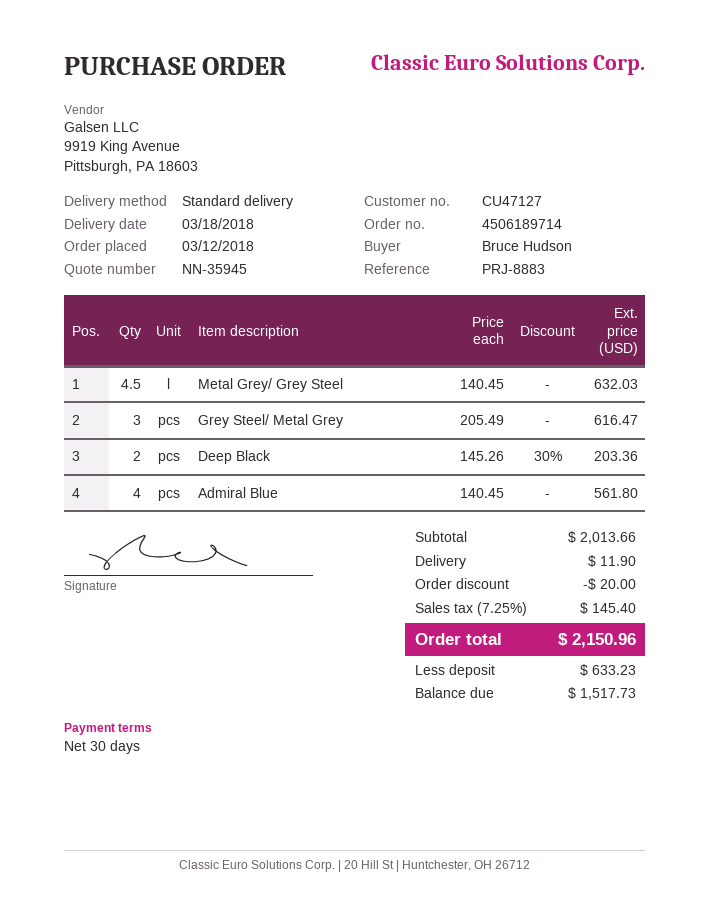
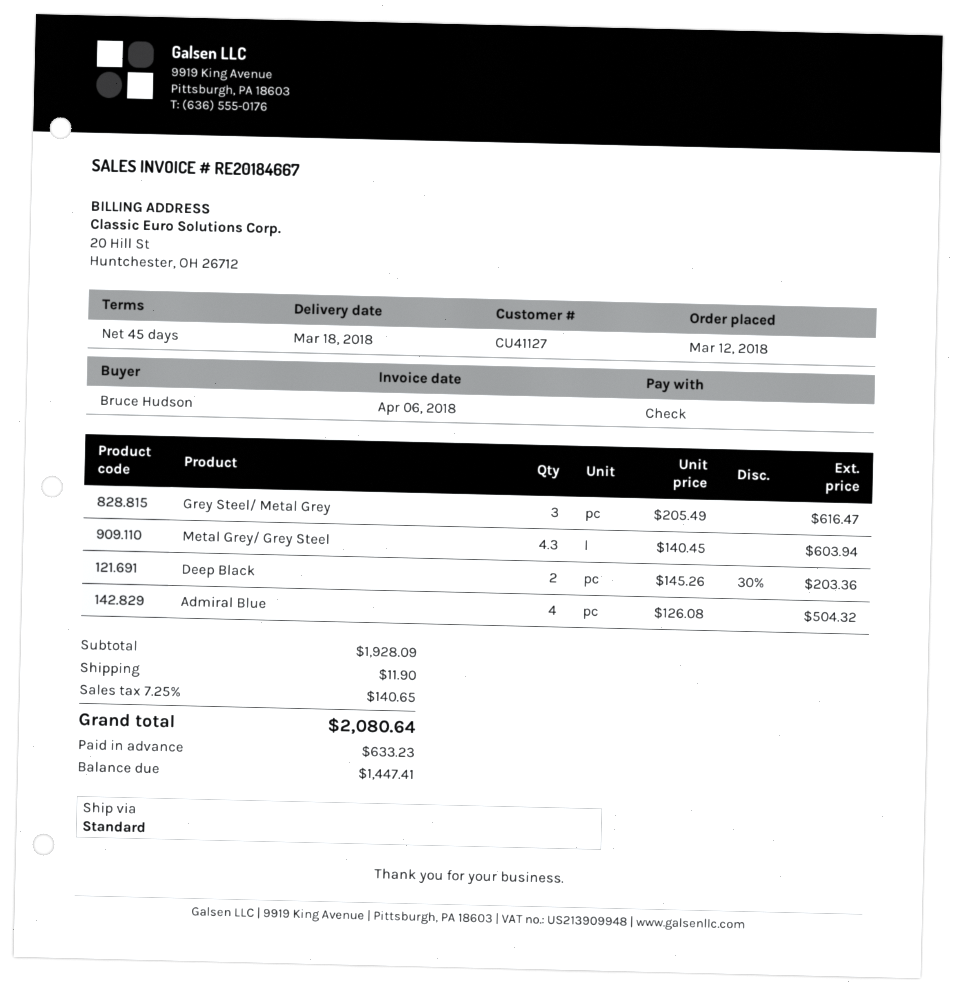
payment terms: 30 days -> 45 days
customer number: CU47127 -> CU41127
Metal Grey/ Grey Steel: 4.5 x 140.45 = 632.03 -> 4.3 x 140.45 = 603.94
Admiral Blue: 4 x 140.45 = 561.80 -> 4 x 126.08 = 504.32
subtotal: 2013.66 -> 1928.09
discount: 20.00 -> none
tax: 7.25% = 145.40 -> 7.25% = 140.65
total: 2150.96 -> 2080.64
balance: 1517.73 -> 1447.41

